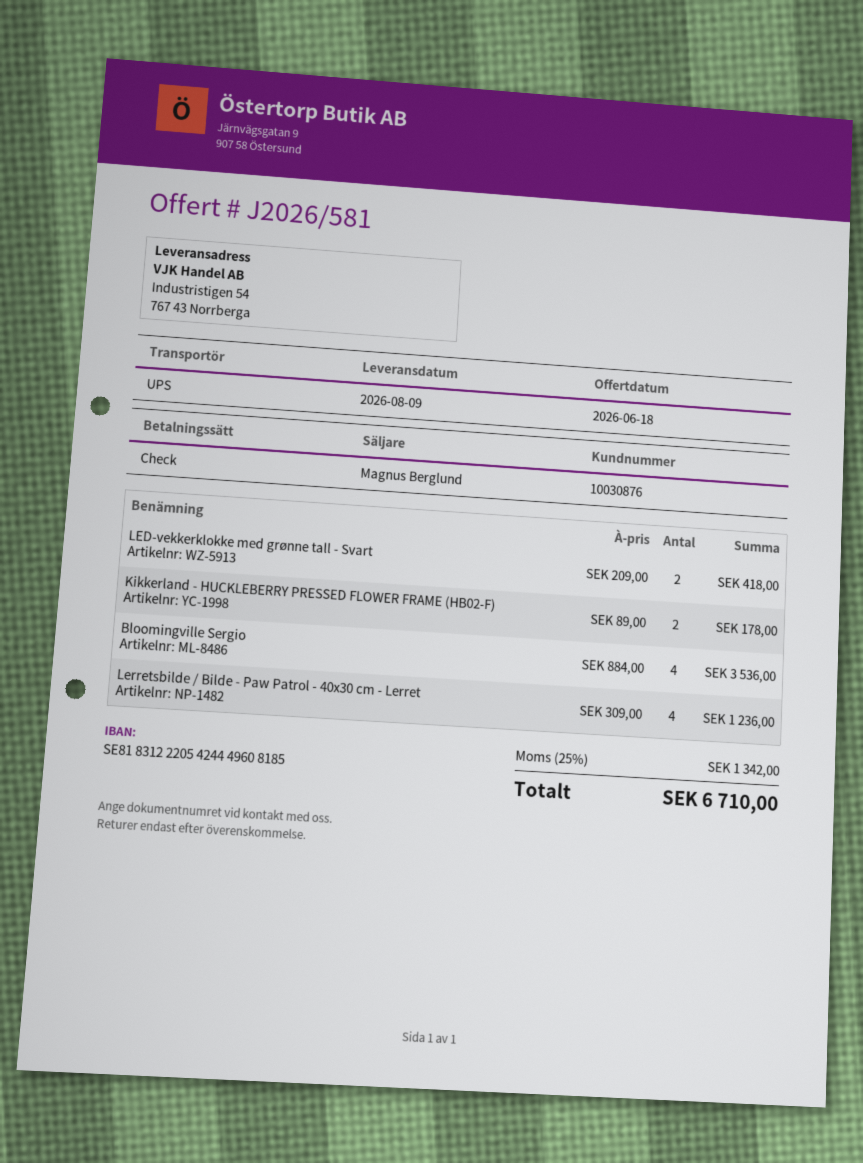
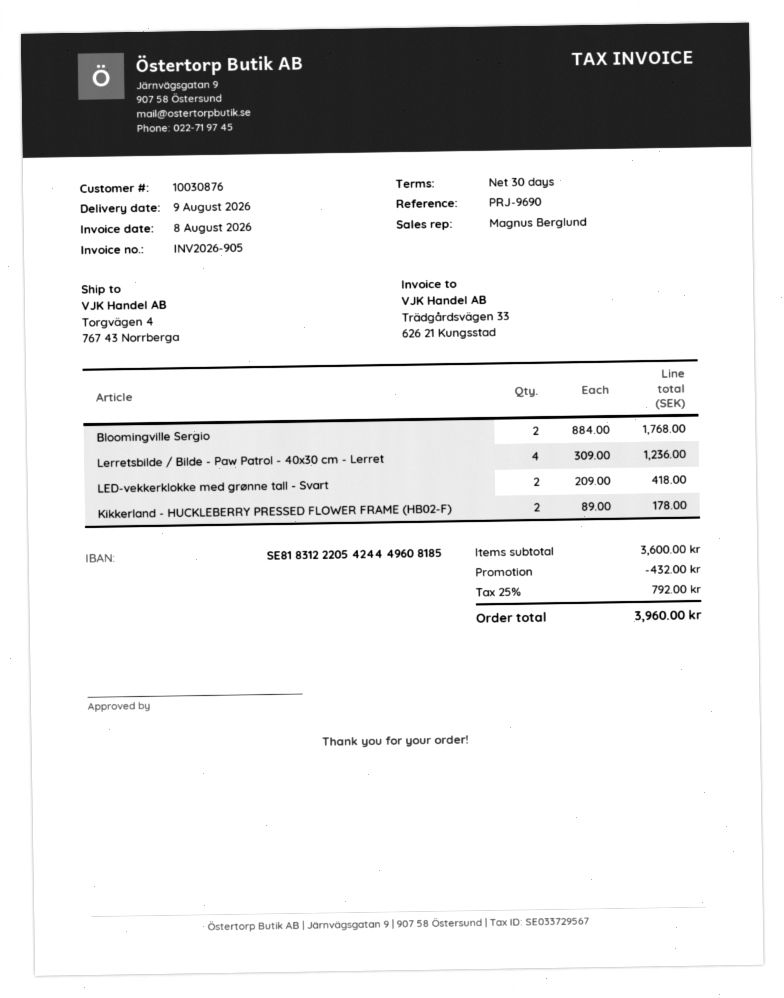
ship to: Industristigen 54, 767 43 Norrberga -> Torgvägen 4, 767 43 Norrberga
Bloomingville Sergio: 4 x 884.00 = 3536.00 -> 2 x 884.00 = 1768.00
discount: none -> 432.00
tax: 25% = 1342.00 -> 25% = 792.00
total: 6710.00 -> 3960.00

